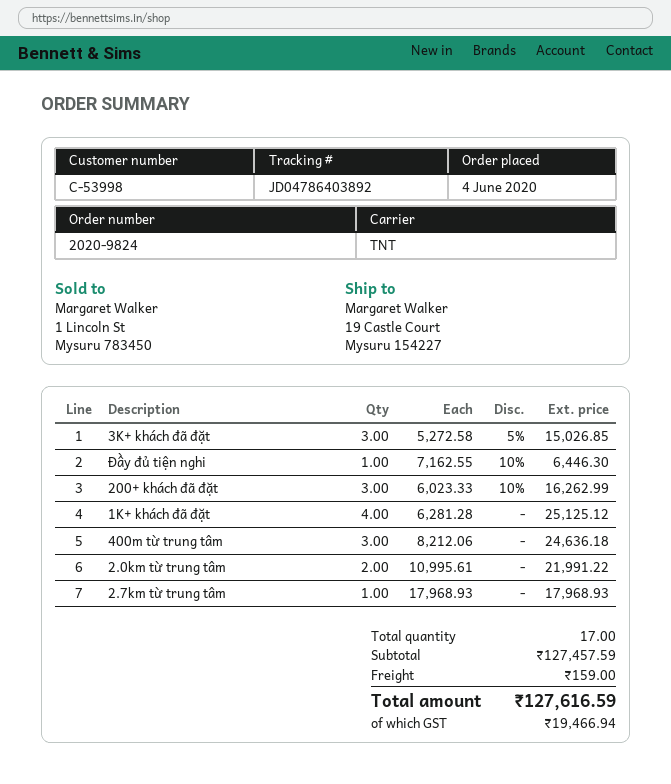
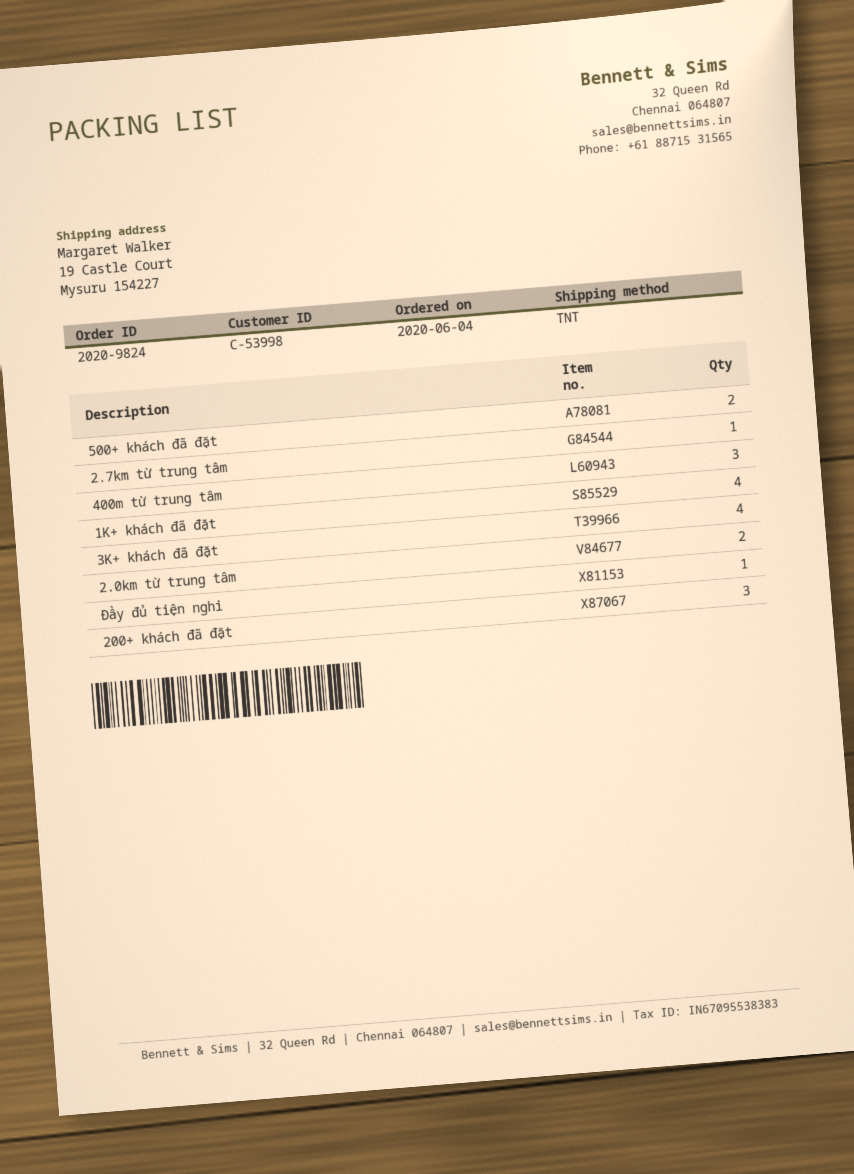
3K+ khách đã đặt: 3 -> 4
500+ khách đã đặt: none -> 2

